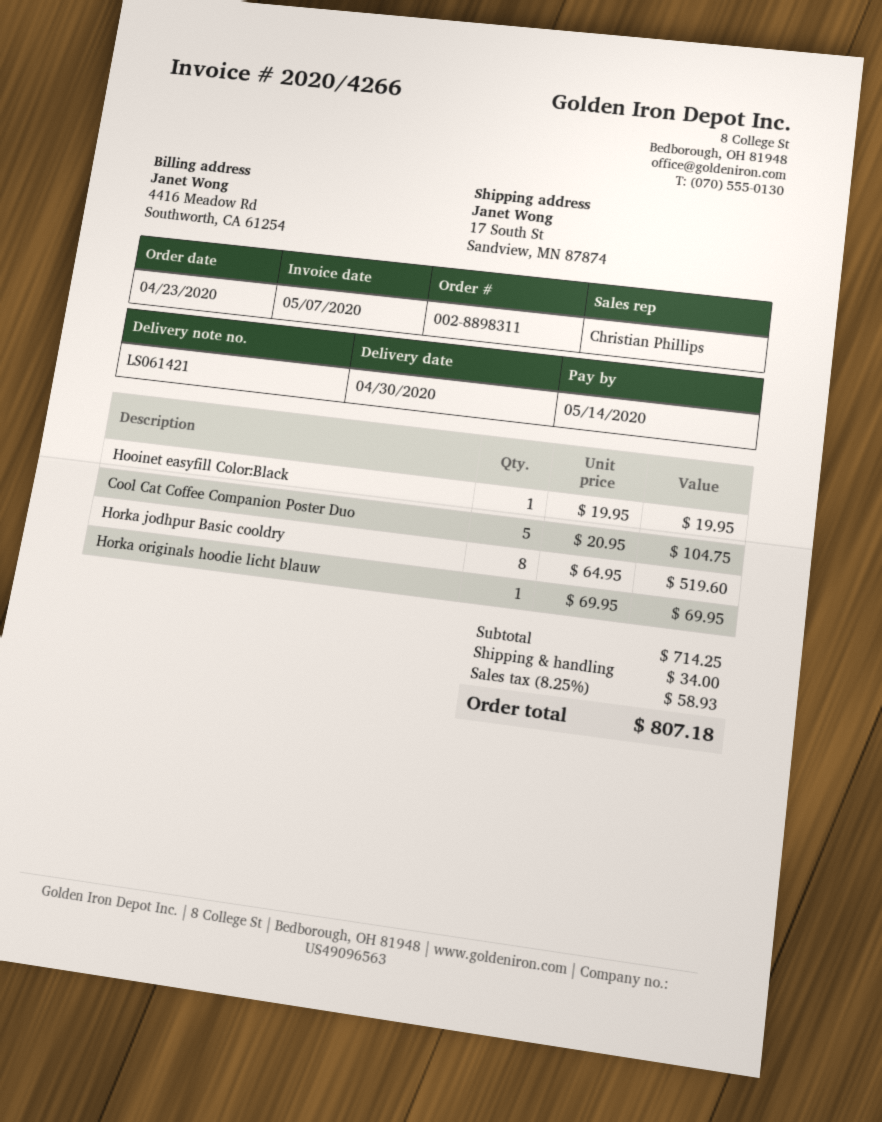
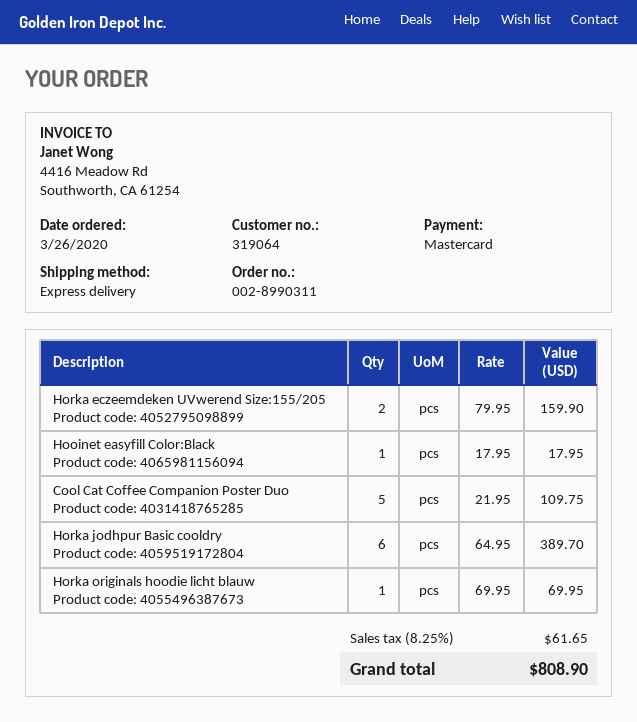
order number: 002-8898311 -> 002-8990311
order date: 2020-04-23 -> 2020-03-26
Hooinet easyfill Color:Black: 1 x 19.95 = 19.95 -> 1 x 17.95 = 17.95
Cool Cat Coffee Companion Poster Duo: 5 x 20.95 = 104.75 -> 5 x 21.95 = 109.75
Horka jodhpur Basic cooldry: 8 x 64.95 = 519.60 -> 6 x 64.95 = 389.70
Horka eczeemdeken UVwerend Size:155/205: none -> 2 x 79.95 = 159.90
shipping: 34.00 -> none
tax: 8.25% = 58.93 -> 8.25% = 61.65
total: 807.18 -> 808.90

